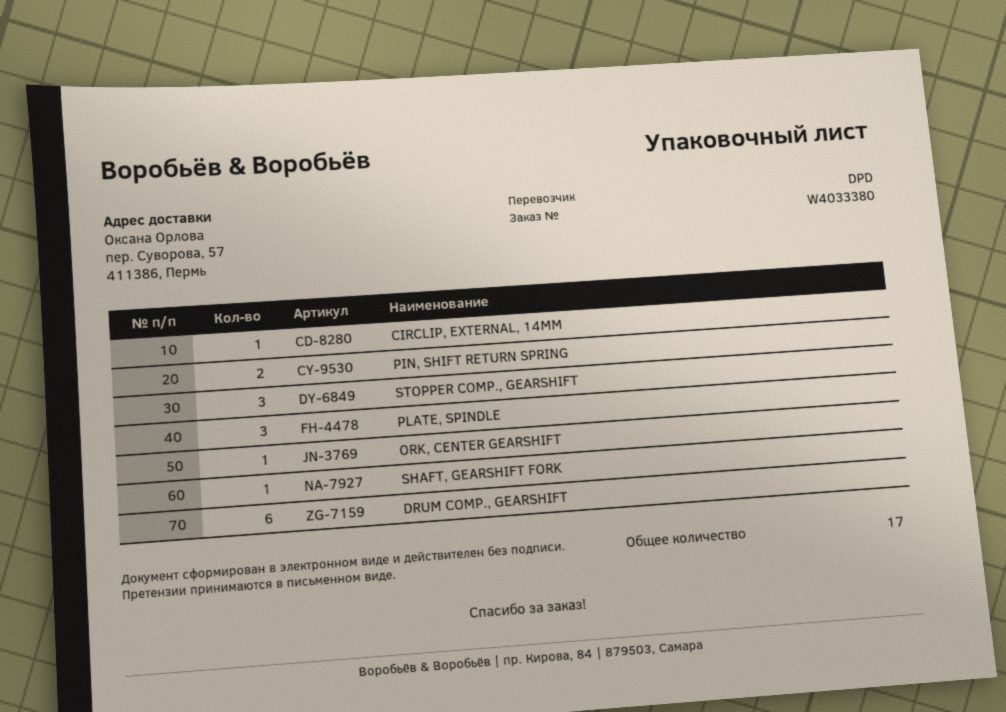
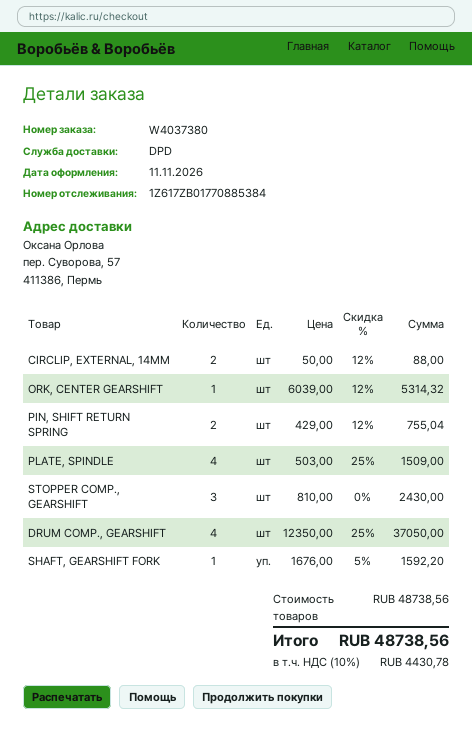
order number: W4033380 -> W4037380
CIRCLIP, EXTERNAL, 14MM: 1 -> 2
PLATE, SPINDLE: 3 -> 4
DRUM COMP., GEARSHIFT: 6 -> 4

